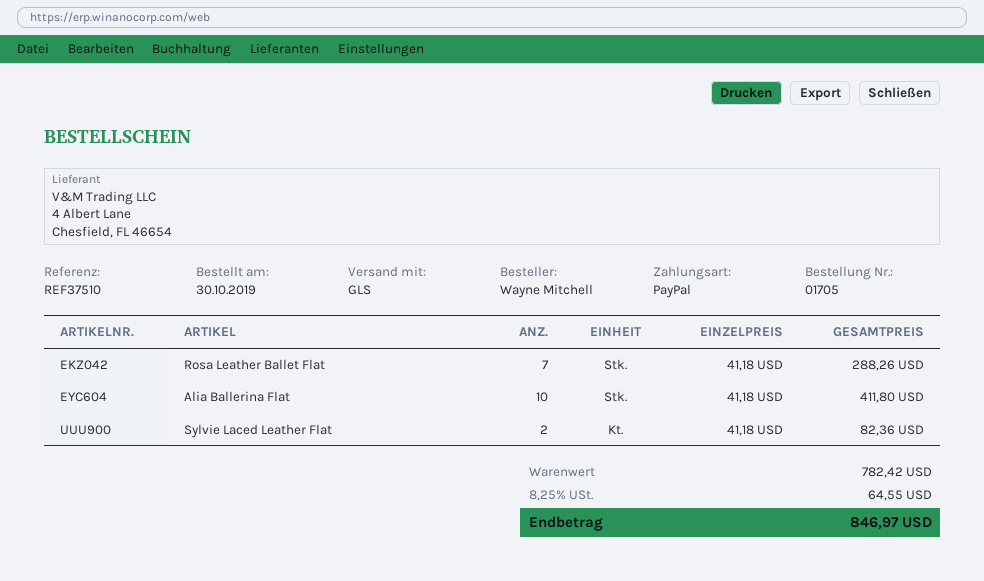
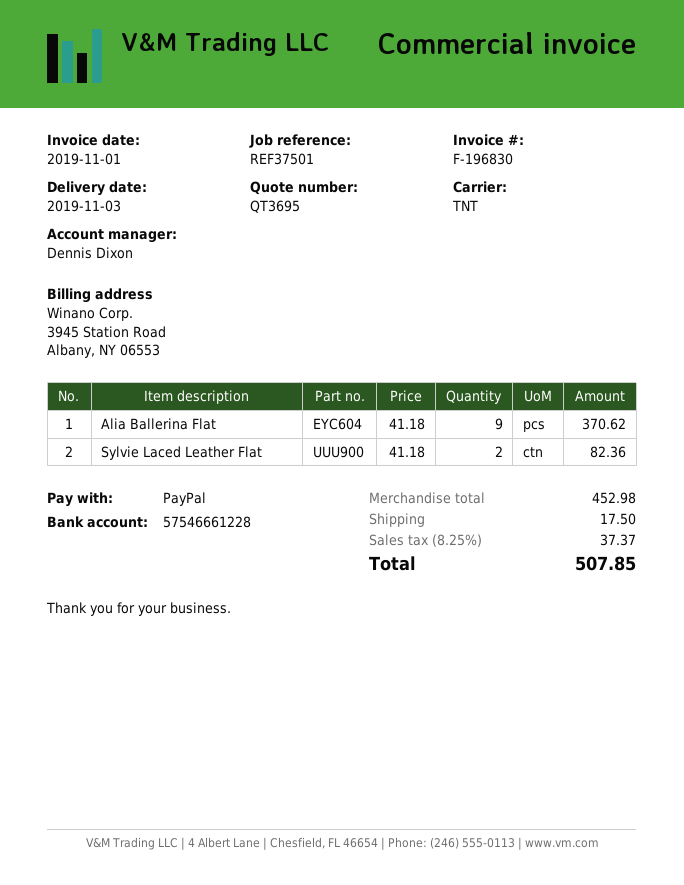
reference: REF37510 -> REF37501
shipping method: GLS -> TNT
Rosa Leather Ballet Flat: 7 x 41.18 = 288.26 -> none
Alia Ballerina Flat: 10 x 41.18 = 411.80 -> 9 x 41.18 = 370.62
subtotal: 782.42 -> 452.98
shipping: none -> 17.50
tax: 8.25% = 64.55 -> 8.25% = 37.37
total: 846.97 -> 507.85

